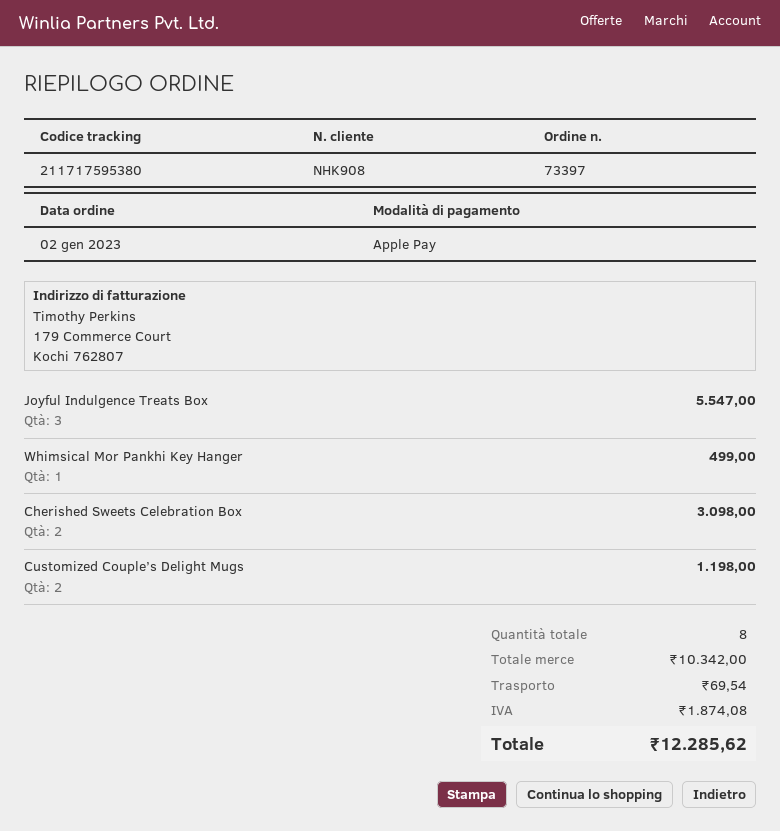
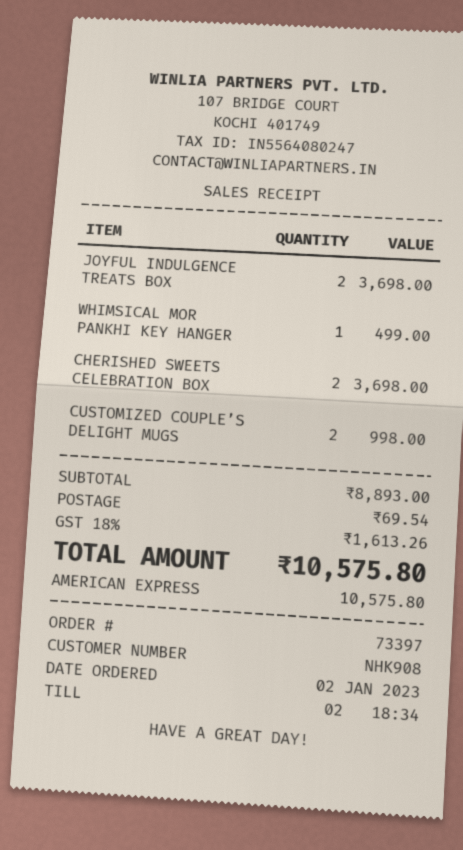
payment method: Apple Pay -> American Express
Joyful Indulgence Treats Box: 3 for 5547.00 -> 2 for 3698.00
Cherished Sweets Celebration Box: 2 for 3098.00 -> 2 for 3698.00
Customized Couple’s Delight Mugs: 2 for 1198.00 -> 2 for 998.00
subtotal: 10342.00 -> 8893.00
tax: 1874.08 -> 1613.26
total: 12285.62 -> 10575.80

